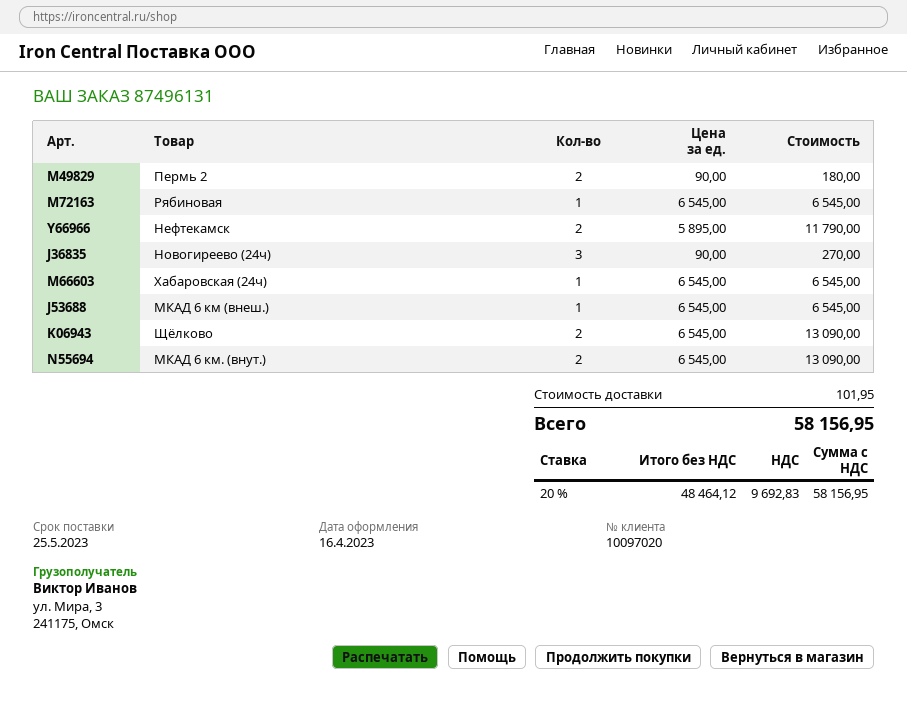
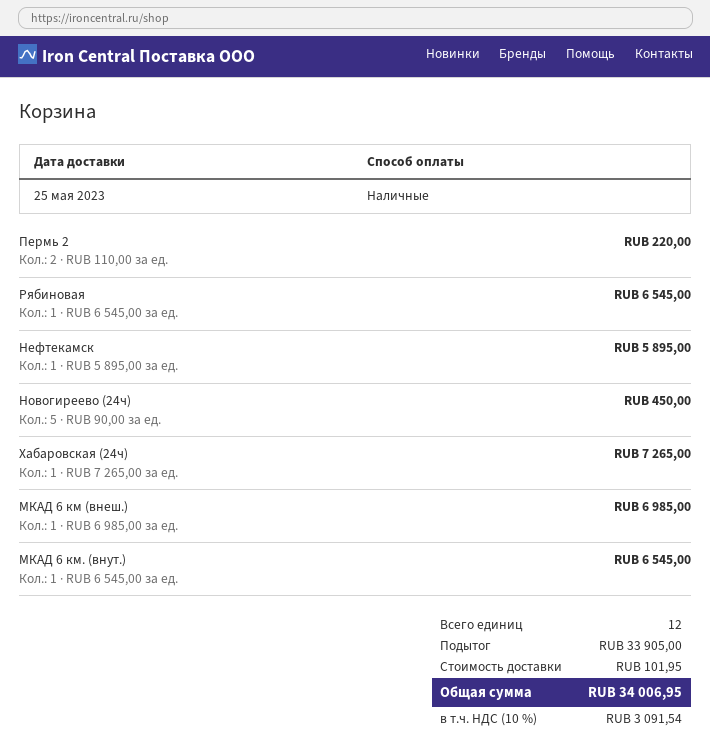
Пермь 2: 2 x 90.00 = 180.00 -> 2 x 110.00 = 220.00
Нефтекамск: 2 x 5895.00 = 11790.00 -> 1 x 5895.00 = 5895.00
Новогиреево (24ч): 3 x 90.00 = 270.00 -> 5 x 90.00 = 450.00
Хабаровская (24ч): 1 x 6545.00 = 6545.00 -> 1 x 7265.00 = 7265.00
МКАД 6 км (внеш.): 1 x 6545.00 = 6545.00 -> 1 x 6985.00 = 6985.00
Щёлково: 2 x 6545.00 = 13090.00 -> none
МКАД 6 км. (внут.): 2 x 6545.00 = 13090.00 -> 1 x 6545.00 = 6545.00
tax: 20% = 9692.83 -> 10% = 3091.54
total: 58156.95 -> 34006.95

